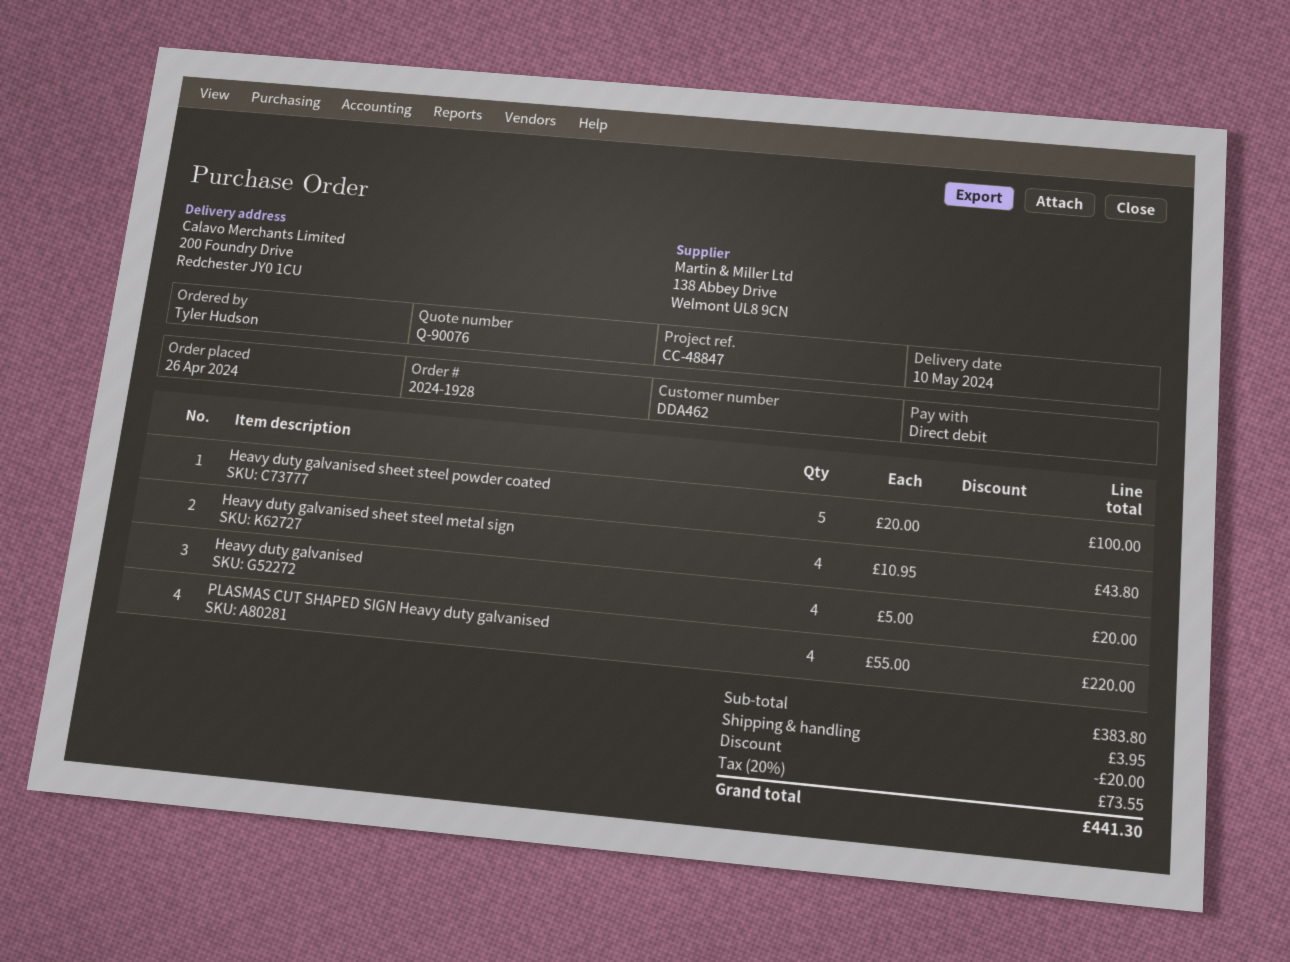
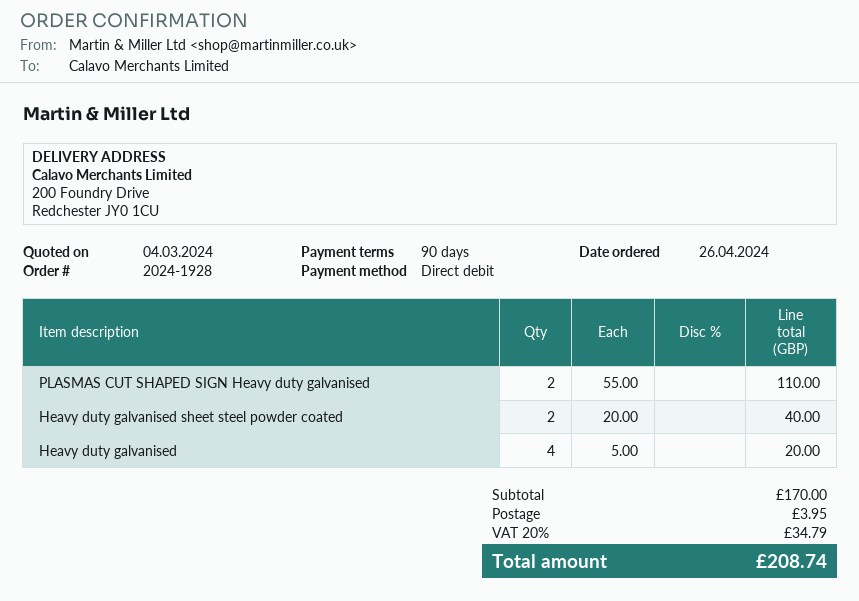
Heavy duty galvanised sheet steel powder coated: 5 x 20.00 = 100.00 -> 2 x 20.00 = 40.00
Heavy duty galvanised sheet steel metal sign: 4 x 10.95 = 43.80 -> none
PLASMAS CUT SHAPED SIGN Heavy duty galvanised: 4 x 55.00 = 220.00 -> 2 x 55.00 = 110.00
subtotal: 383.80 -> 170.00
discount: 20.00 -> none
tax: 20% = 73.55 -> 20% = 34.79
total: 441.30 -> 208.74

